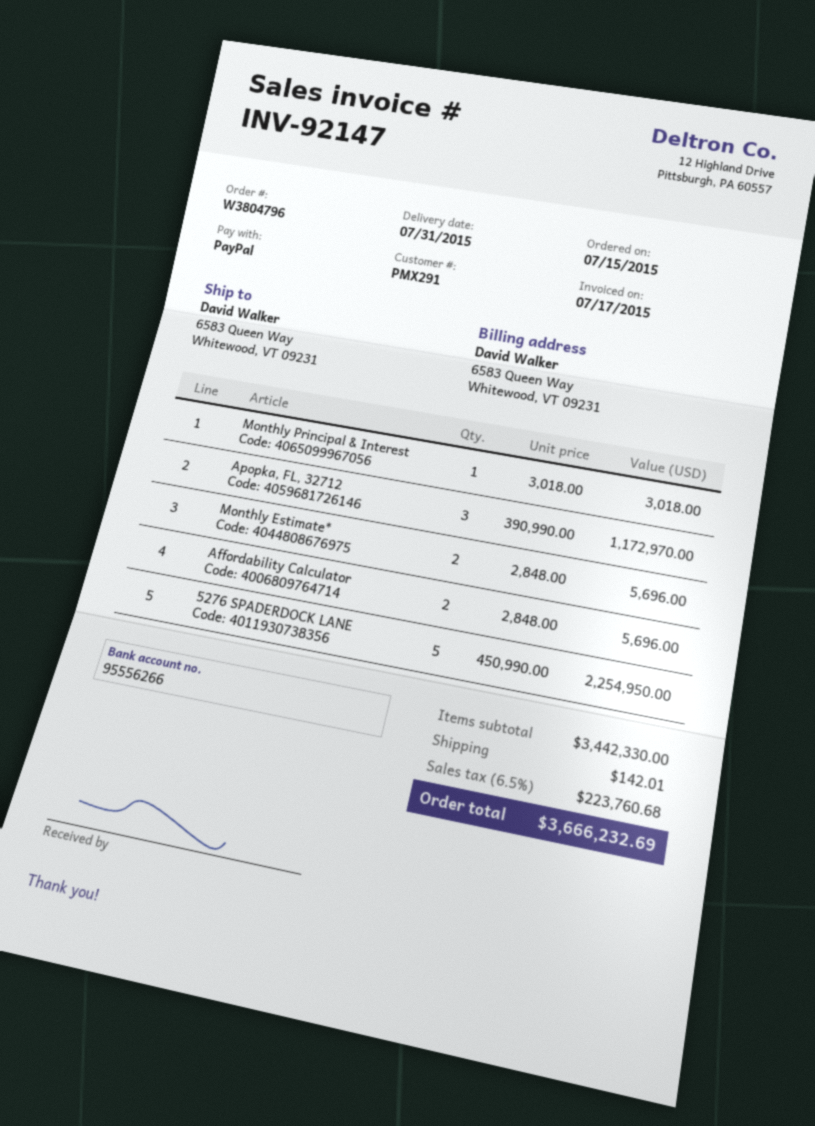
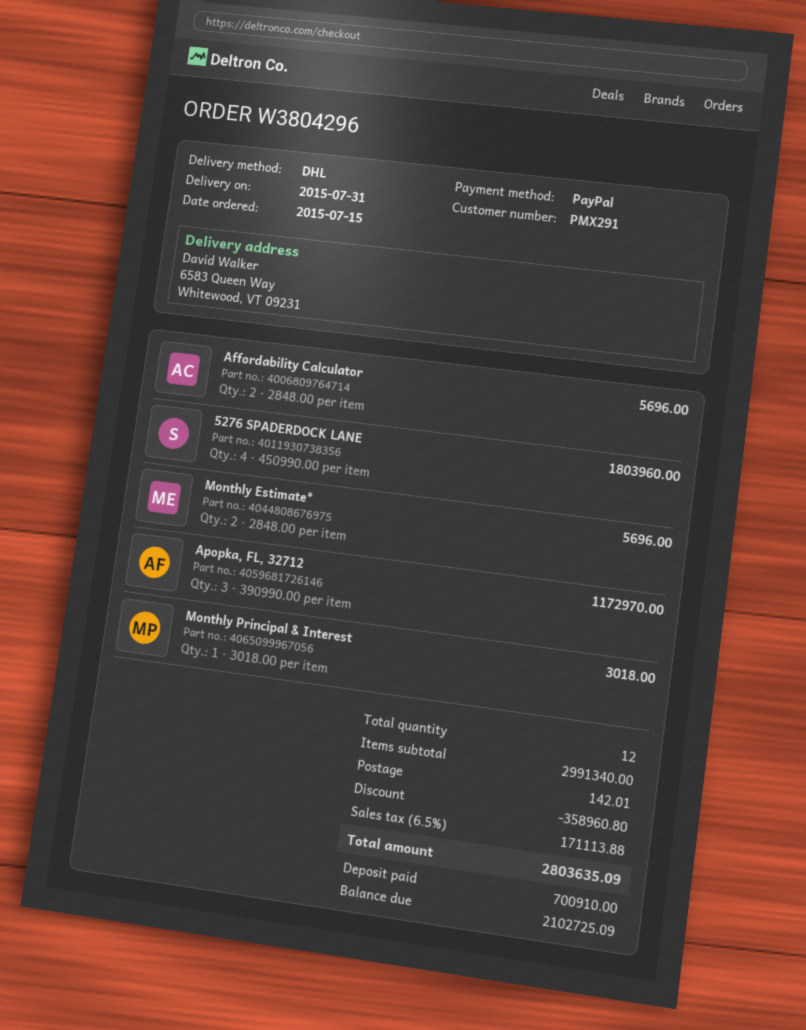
order number: W3804796 -> W3804296
5276 SPADERDOCK LANE: 5 x 450990.00 = 2254950.00 -> 4 x 450990.00 = 1803960.00
subtotal: 3442330.00 -> 2991340.00
discount: none -> 358960.80
tax: 6.5% = 223760.68 -> 6.5% = 171113.88
total: 3666232.69 -> 2803635.09

